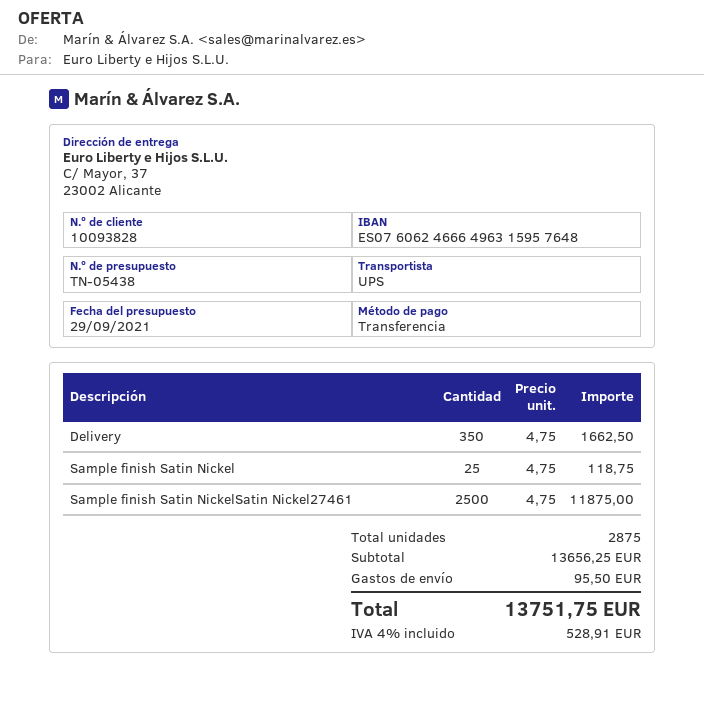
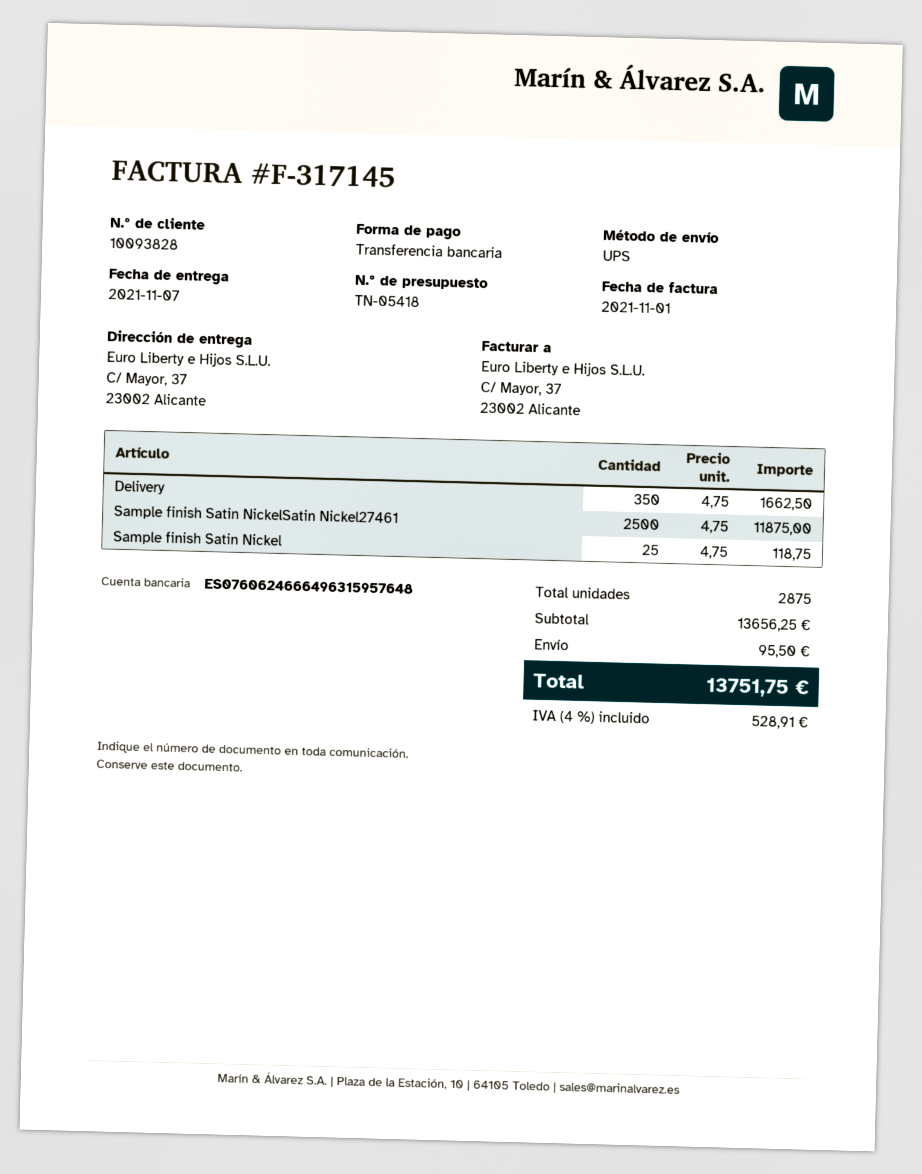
quote number: TN-05438 -> TN-05418

